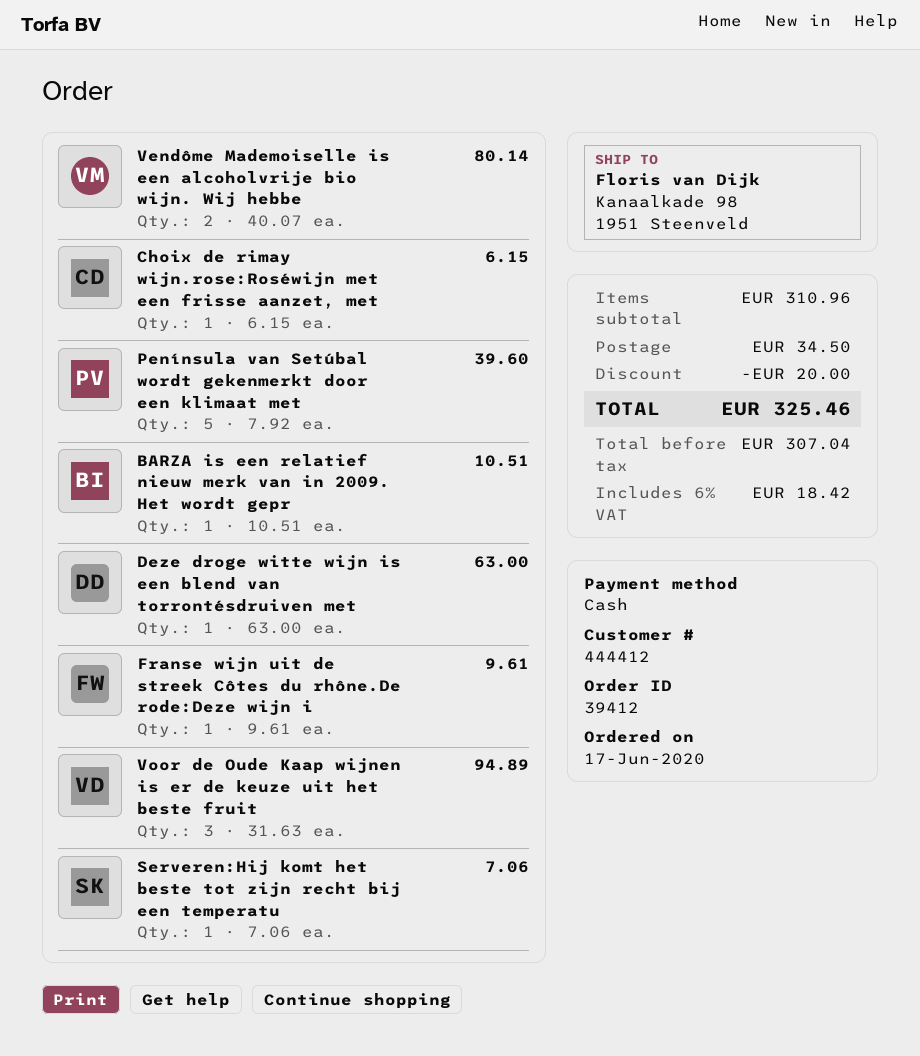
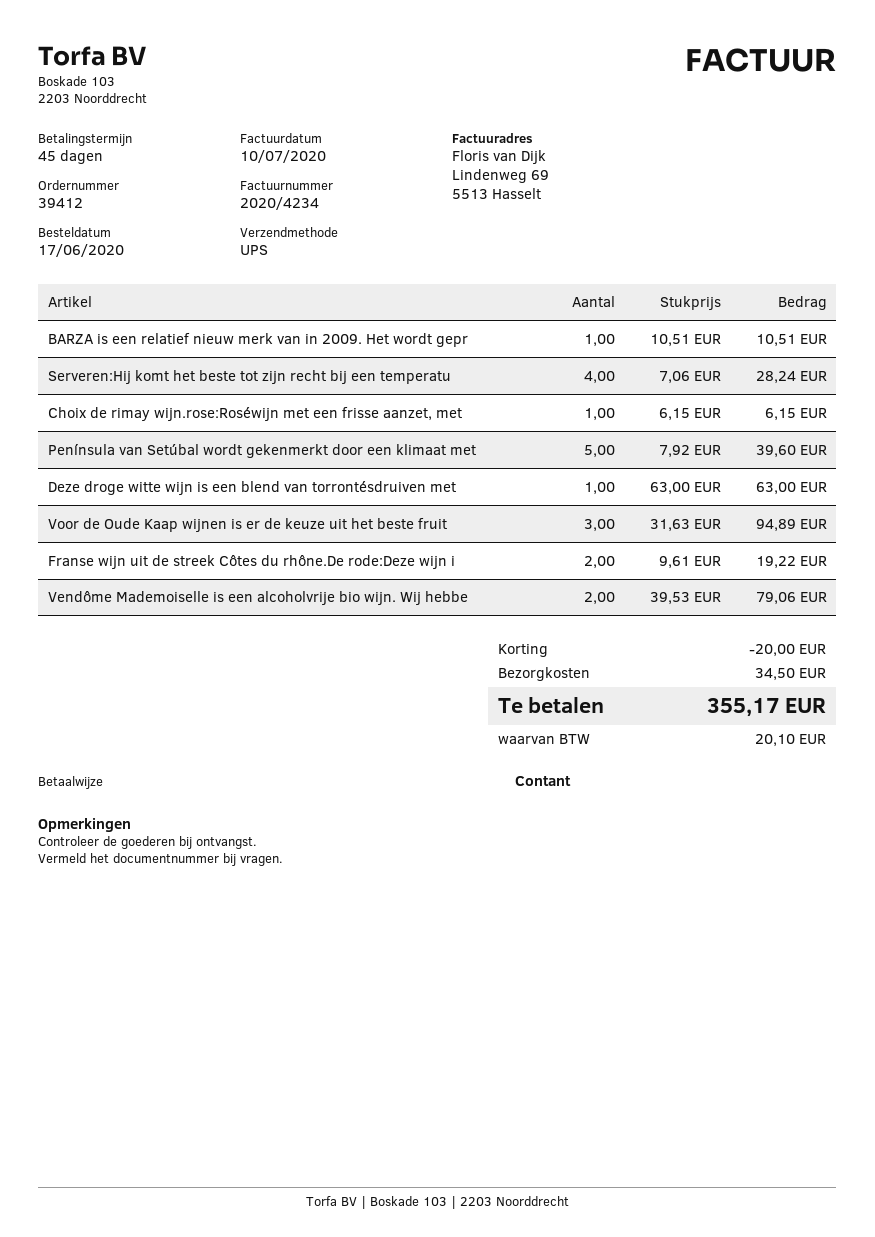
Vendôme Mademoiselle is een alcoholvrije bio wijn. Wij hebbe: 2 x 40.07 = 80.14 -> 2 x 39.53 = 79.06
Franse wijn uit de streek Côtes du rhône.De rode:Deze wijn i: 1 x 9.61 = 9.61 -> 2 x 9.61 = 19.22
Serveren:Hij komt het beste tot zijn recht bij een temperatu: 1 x 7.06 = 7.06 -> 4 x 7.06 = 28.24
tax: 18.42 -> 20.10
total: 325.46 -> 355.17

